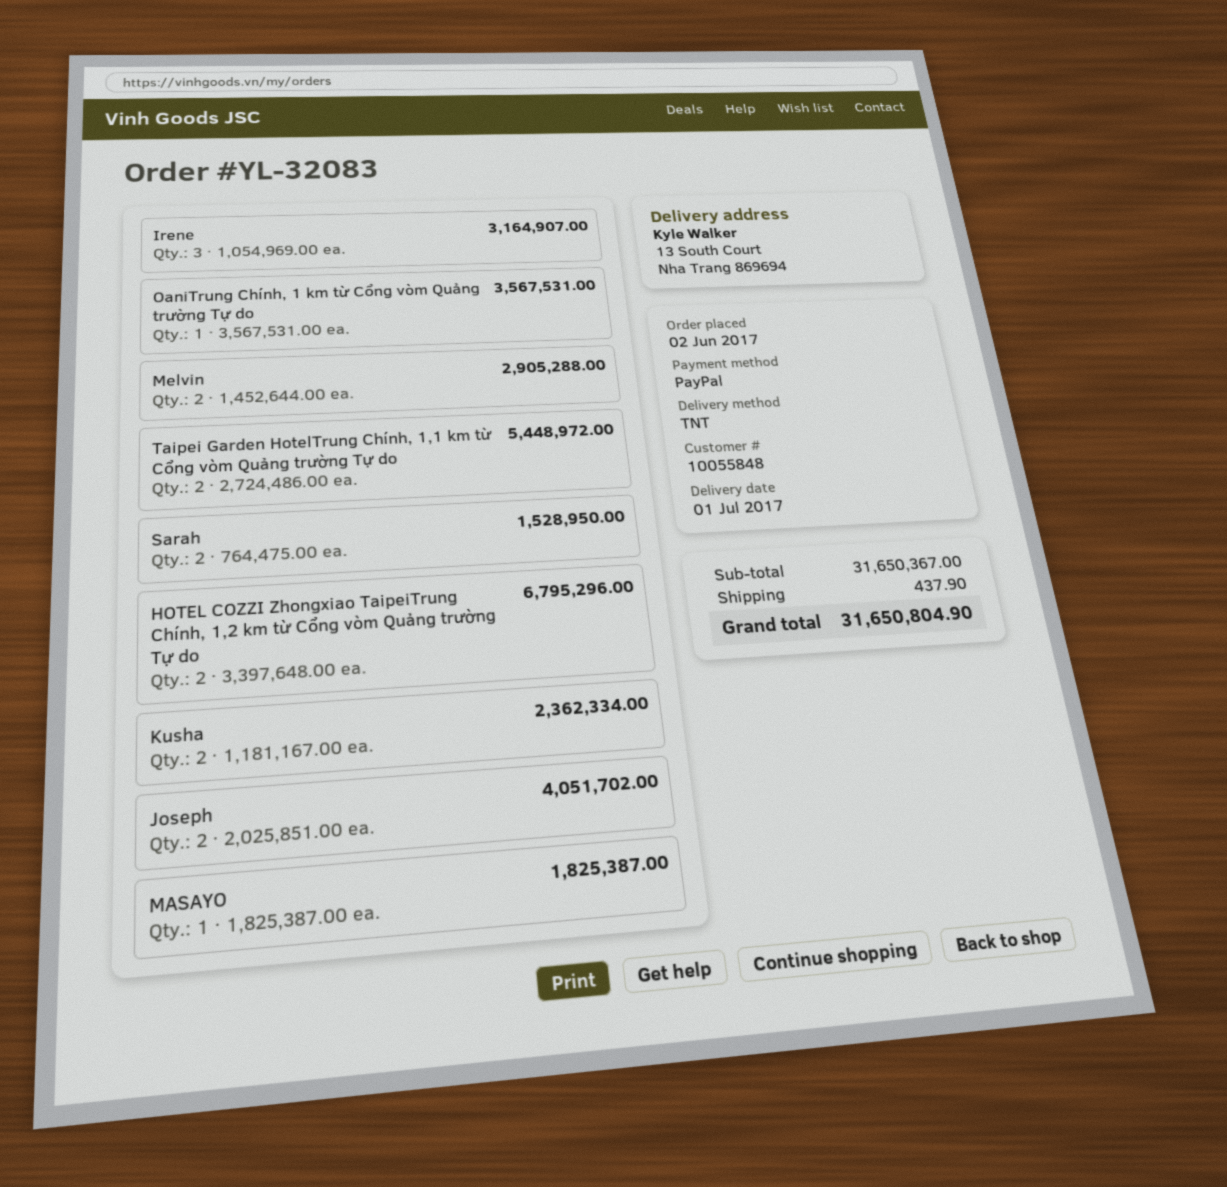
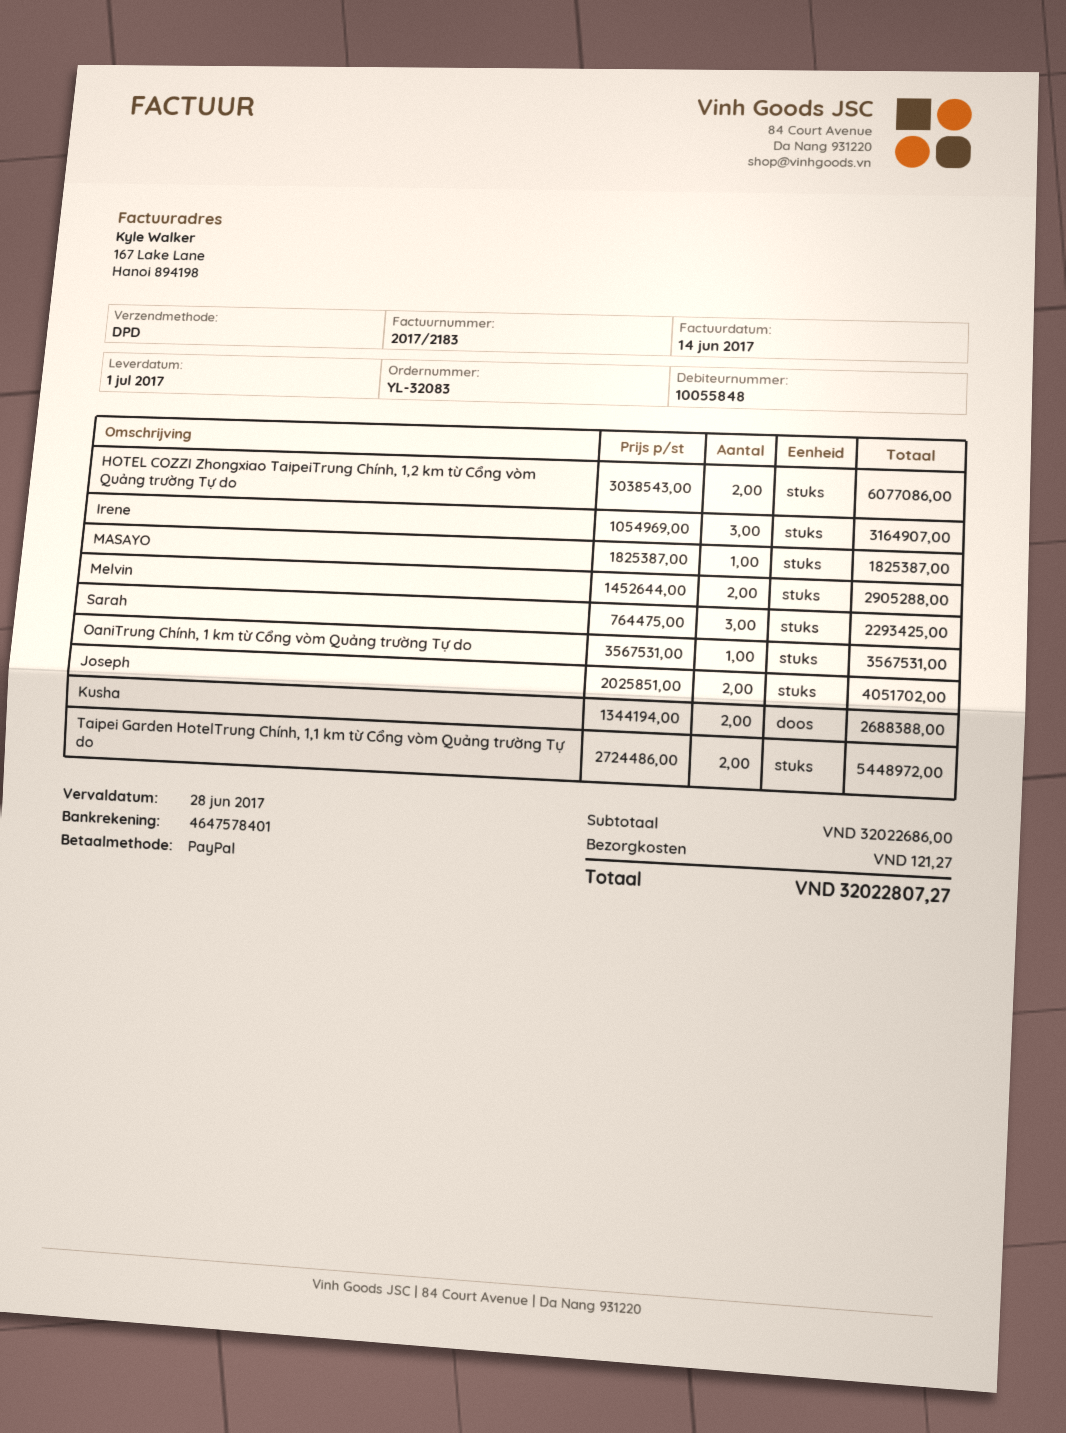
shipping method: TNT -> DPD
Sarah: 2 x 764475.00 = 1528950.00 -> 3 x 764475.00 = 2293425.00
HOTEL COZZI Zhongxiao TaipeiTrung Chính, 1,2 km từ Cổng vòm Quảng trường Tự do: 2 x 3397648.00 = 6795296.00 -> 2 x 3038543.00 = 6077086.00
Kusha: 2 x 1181167.00 = 2362334.00 -> 2 x 1344194.00 = 2688388.00
subtotal: 31650367.00 -> 32022686.00
shipping: 437.90 -> 121.27
total: 31650804.90 -> 32022807.27

